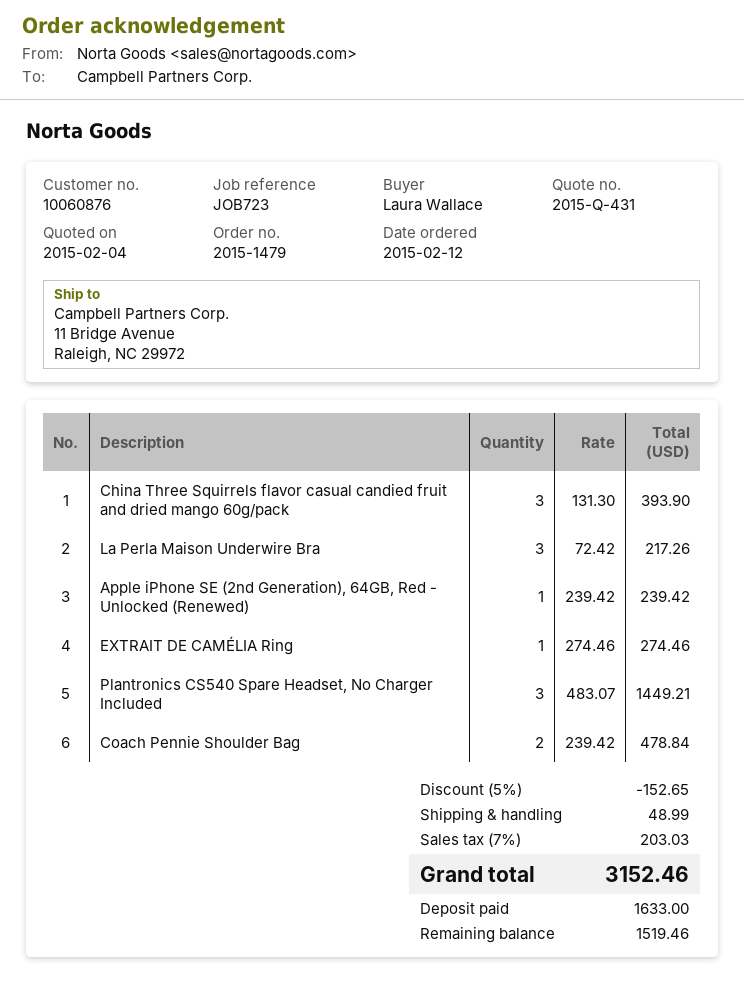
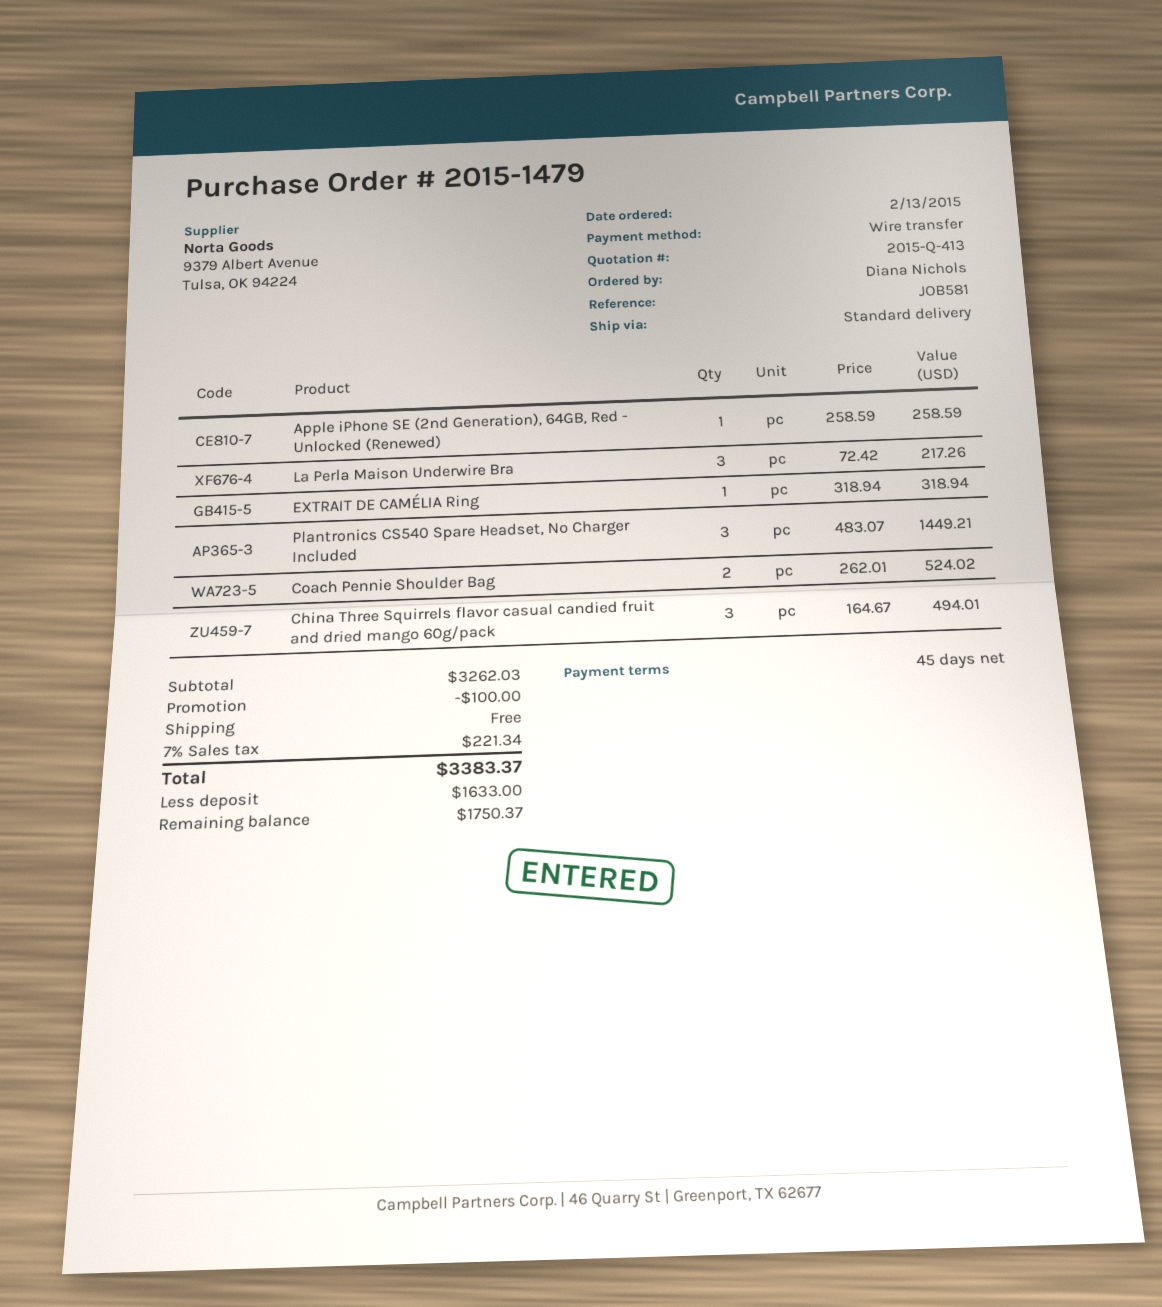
quote number: 2015-Q-431 -> 2015-Q-413
order date: 2015-02-12 -> 2015-02-13
reference: JOB723 -> JOB581
ordered by: Laura Wallace -> Diana Nichols
China Three Squirrels flavor casual candied fruit and dried mango 60g/pack: 3 x 131.30 = 393.90 -> 3 x 164.67 = 494.01
Apple iPhone SE (2nd Generation), 64GB, Red - Unlocked (Renewed): 1 x 239.42 = 239.42 -> 1 x 258.59 = 258.59
EXTRAIT DE CAMÉLIA Ring: 1 x 274.46 = 274.46 -> 1 x 318.94 = 318.94
Coach Pennie Shoulder Bag: 2 x 239.42 = 478.84 -> 2 x 262.01 = 524.02
discount: 152.65 -> 100.00
shipping: 48.99 -> 0.00
tax: 7% = 203.03 -> 7% = 221.34
total: 3152.46 -> 3383.37
balance: 1519.46 -> 1750.37

